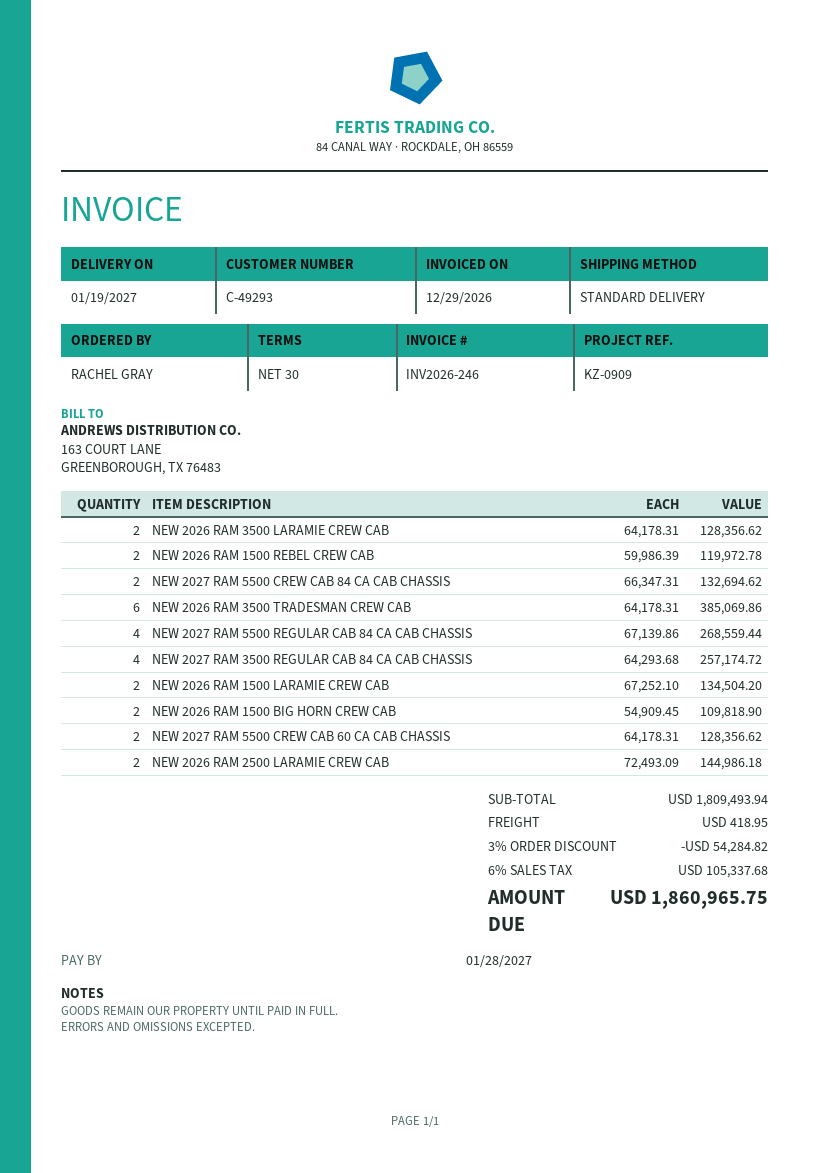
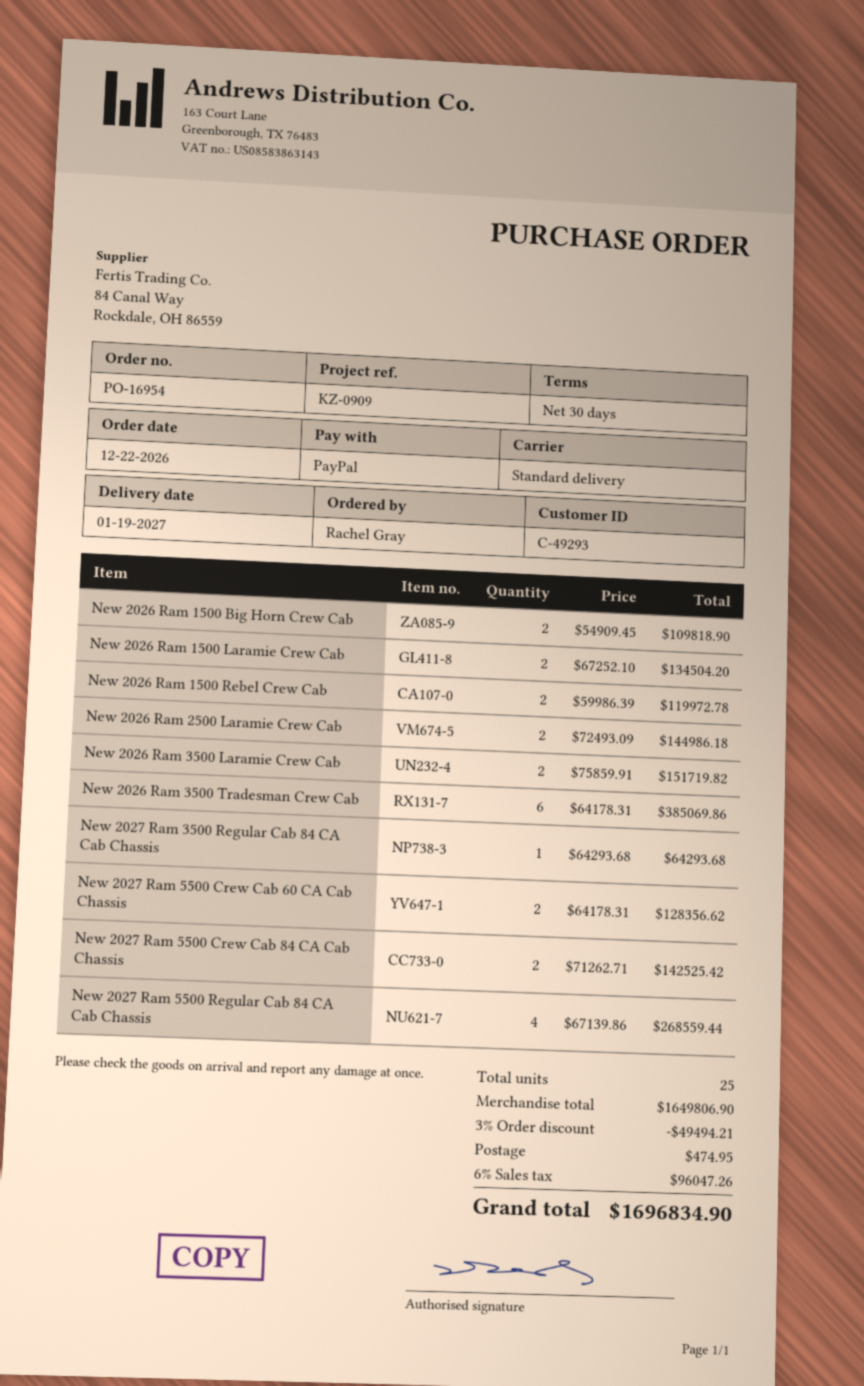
NEW 2026 RAM 3500 LARAMIE CREW CAB: 2 x 64178.31 = 128356.62 -> 2 x 75859.91 = 151719.82
NEW 2027 RAM 5500 CREW CAB 84 CA CAB CHASSIS: 2 x 66347.31 = 132694.62 -> 2 x 71262.71 = 142525.42
NEW 2027 RAM 3500 REGULAR CAB 84 CA CAB CHASSIS: 4 x 64293.68 = 257174.72 -> 1 x 64293.68 = 64293.68
subtotal: 1809493.94 -> 1649806.90
discount: 3% = 54284.82 -> 3% = 49494.21
shipping: 418.95 -> 474.95
tax: 6% = 105337.68 -> 6% = 96047.26
total: 1860965.75 -> 1696834.90

